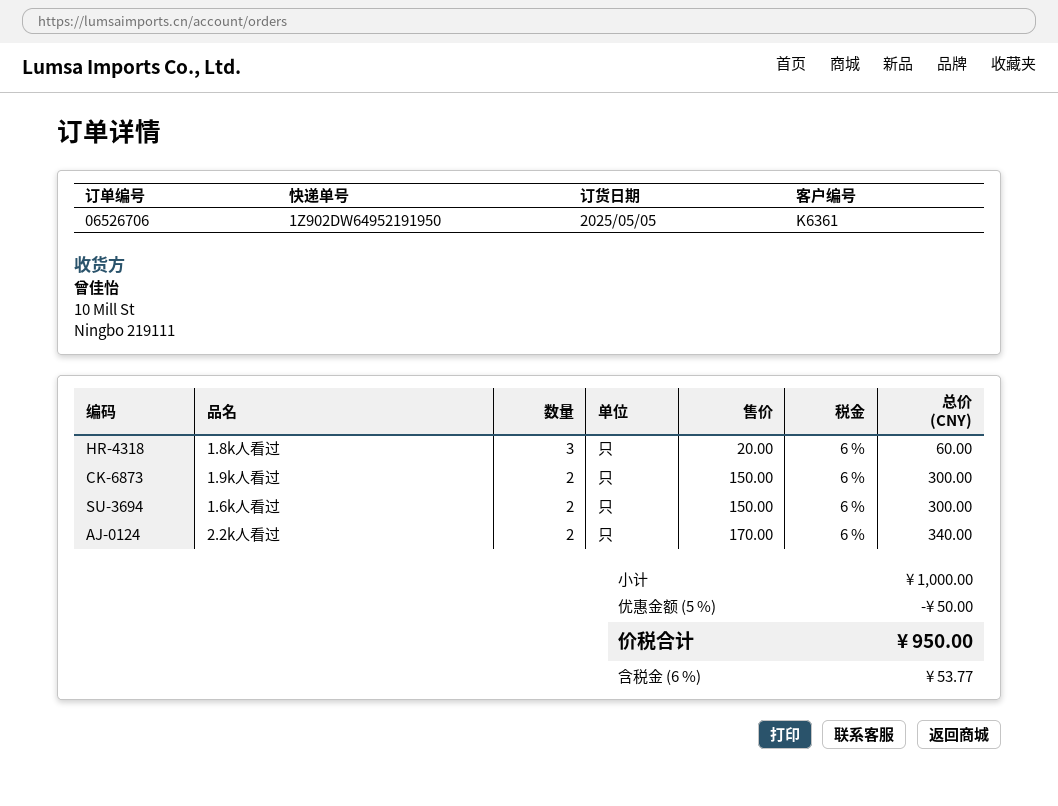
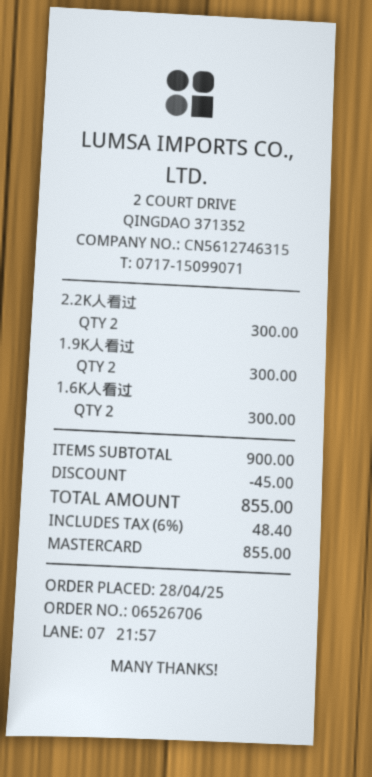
order date: 2025-05-05 -> 2025-04-28
1.8k人看过: 3 for 60.00 -> none
2.2k人看过: 2 for 340.00 -> 2 for 300.00
subtotal: 1000.00 -> 900.00
discount: 50.00 -> 45.00
tax: 6% = 53.77 -> 6% = 48.40
total: 950.00 -> 855.00

